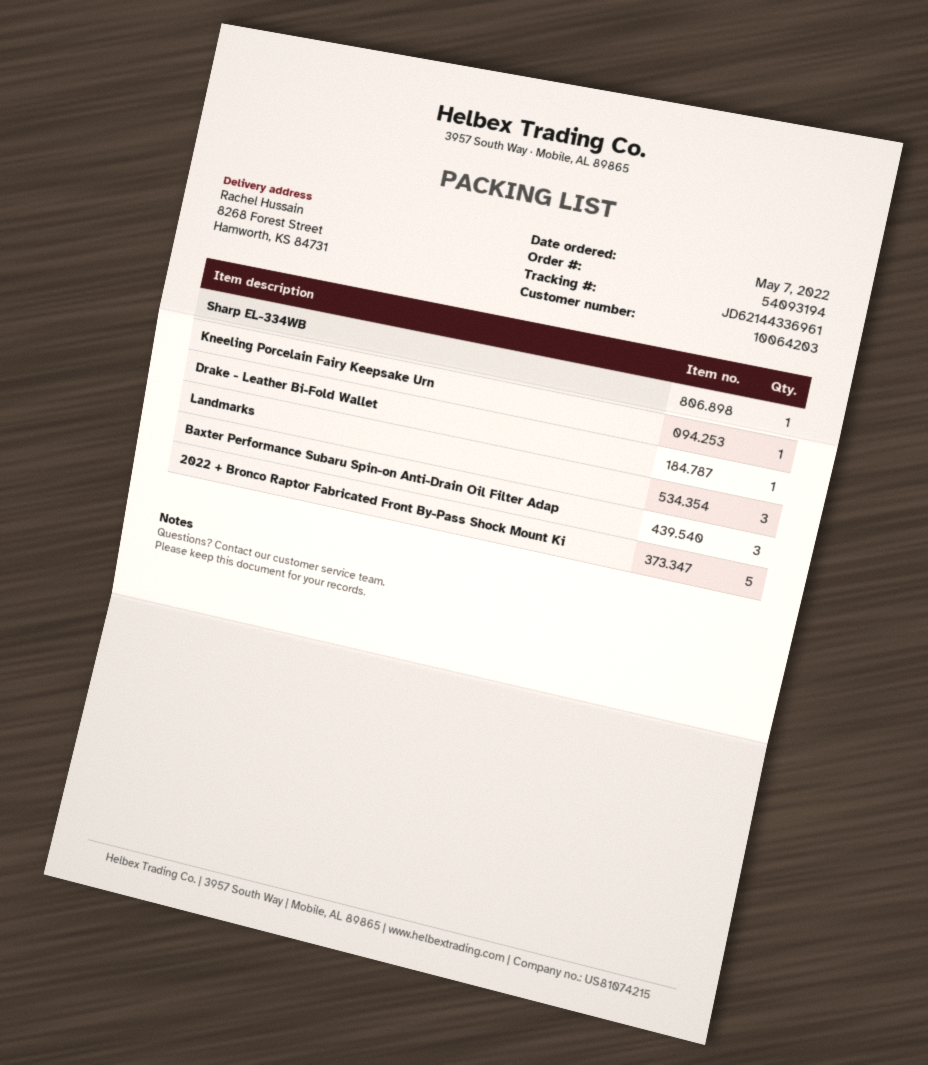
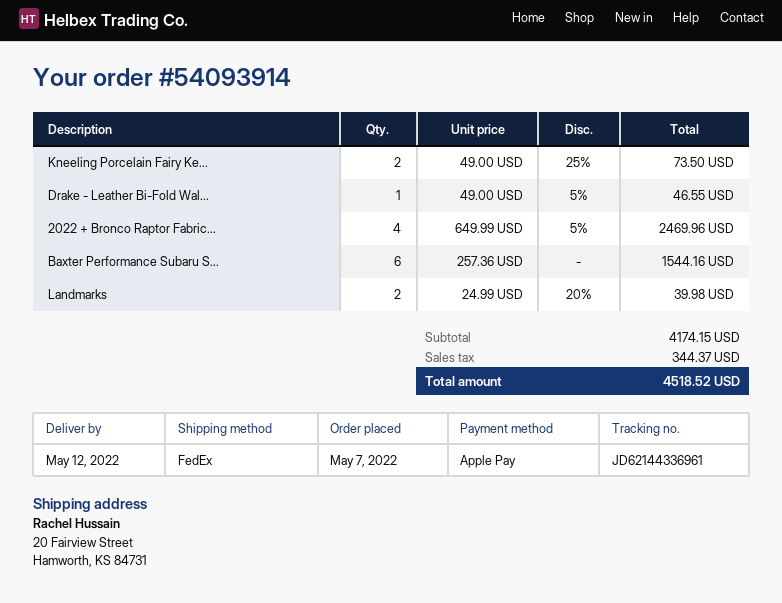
order number: 54093194 -> 54093914
ship to: 8268 Forest Street, Hamworth, KS 84731 -> 20 Fairview Street, Hamworth, KS 84731
Sharp EL-334WB: 1 -> none
Kneeling Porcelain Fairy Keepsake Urn: 1 -> 2
Landmarks: 3 -> 2
Baxter Performance Subaru Spin-on Anti-Drain Oil Filter Adap: 3 -> 6
2022 + Bronco Raptor Fabricated Front By-Pass Shock Mount Ki: 5 -> 4

